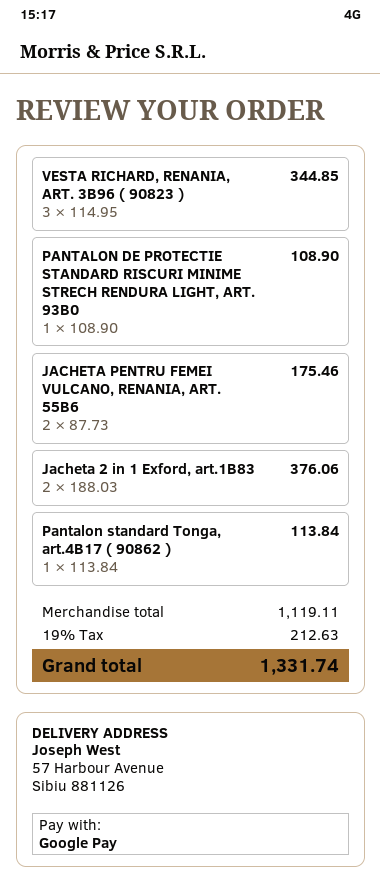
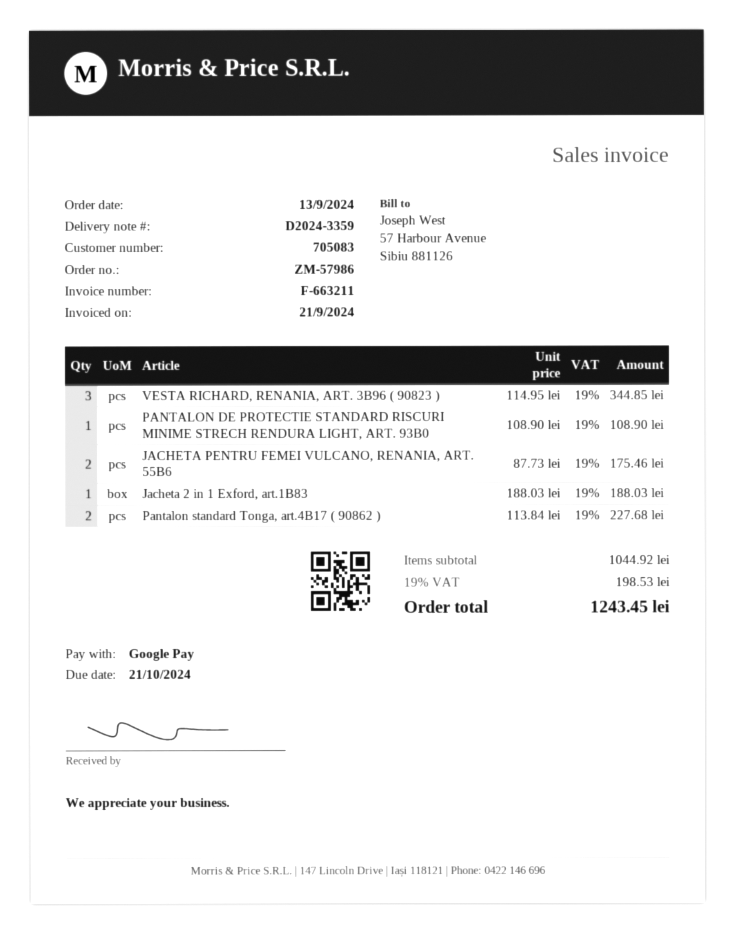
Jacheta 2 in 1 Exford, art.1B83: 2 x 188.03 = 376.06 -> 1 x 188.03 = 188.03
Pantalon standard Tonga, art.4B17 ( 90862 ): 1 x 113.84 = 113.84 -> 2 x 113.84 = 227.68
subtotal: 1119.11 -> 1044.92
tax: 19% = 212.63 -> 19% = 198.53
total: 1331.74 -> 1243.45

